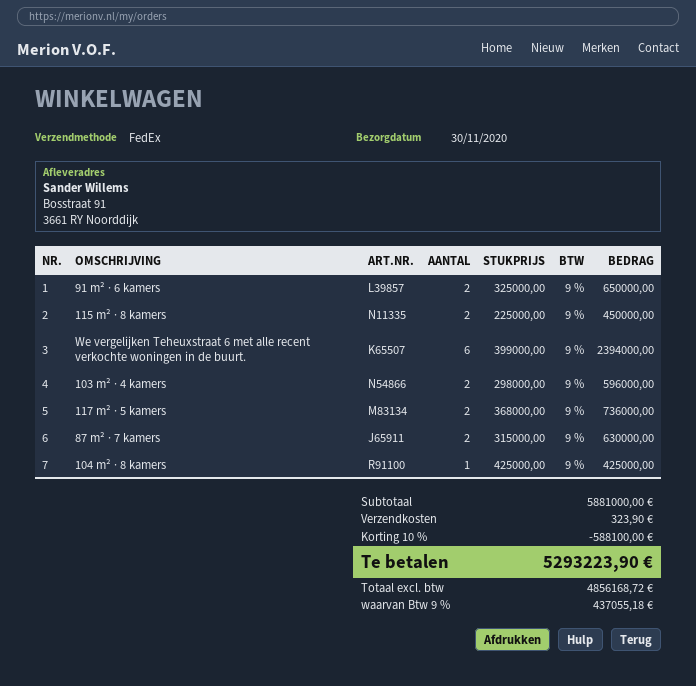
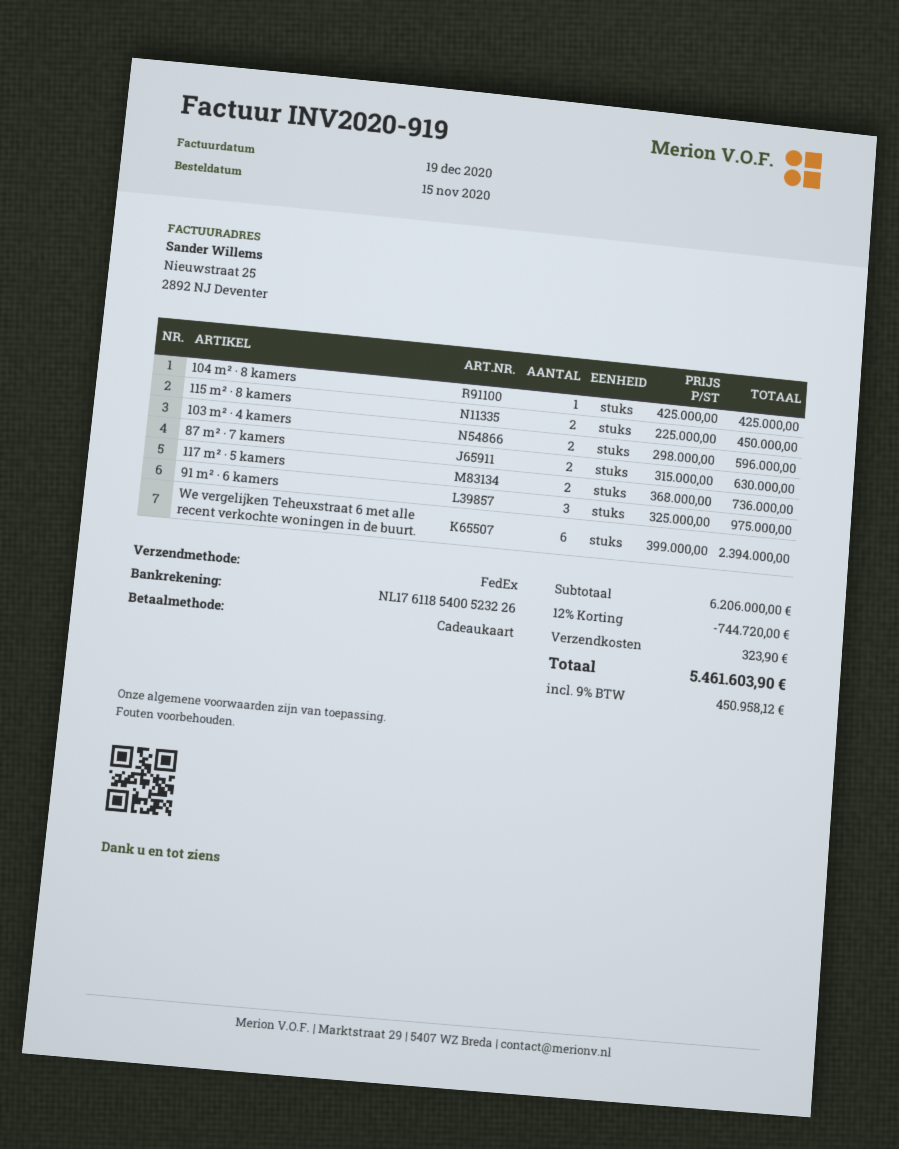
91 m² · 6 kamers: 2 x 325000.00 = 650000.00 -> 3 x 325000.00 = 975000.00
subtotal: 5881000.00 -> 6206000.00
discount: 10% = 588100.00 -> 12% = 744720.00
tax: 9% = 437055.18 -> 9% = 450958.12
total: 5293223.90 -> 5461603.90

